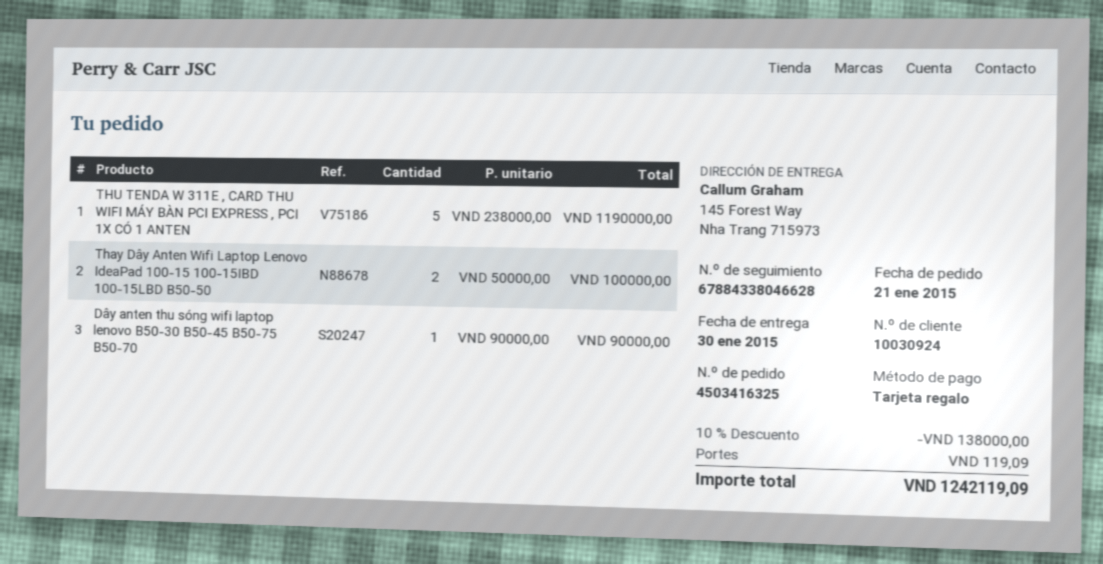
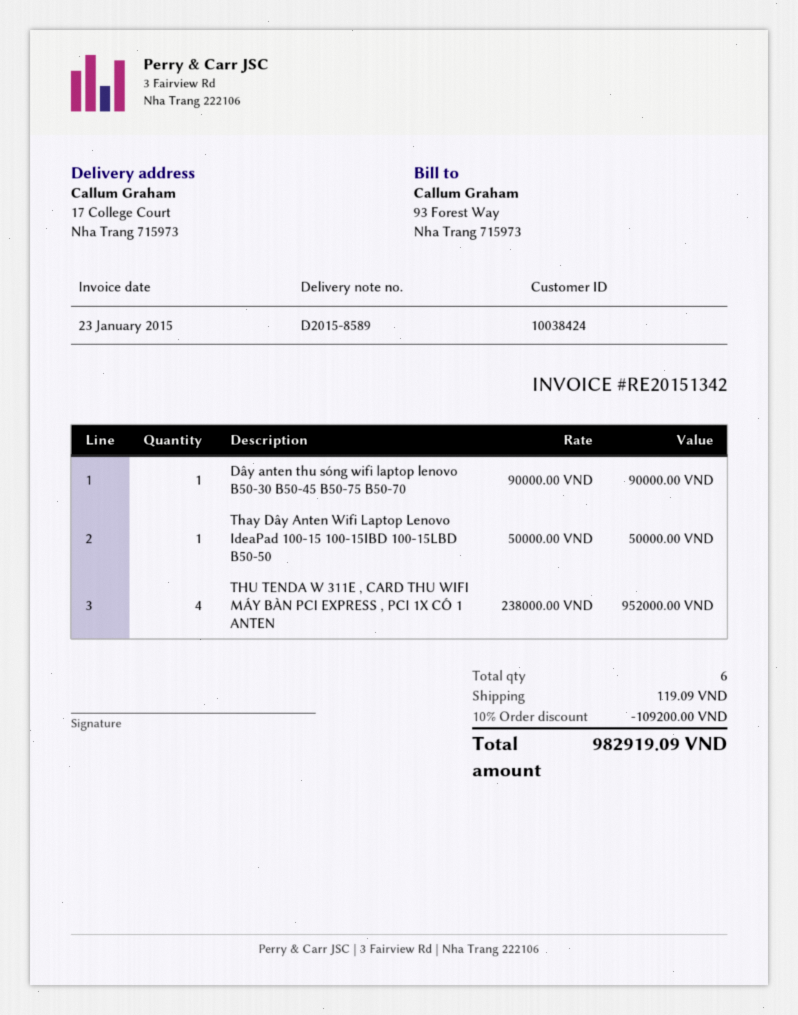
customer number: 10030924 -> 10038424
ship to: 145 Forest Way, Nha Trang 715973 -> 17 College Court, Nha Trang 715973
THU TENDA W 311E , CARD THU WIFI MÁY BÀN PCI EXPRESS , PCI 1X CÓ 1 ANTEN: 5 x 238000.00 = 1190000.00 -> 4 x 238000.00 = 952000.00
Thay Dây Anten Wifi Laptop Lenovo IdeaPad 100-15 100-15IBD 100-15LBD B50-50: 2 x 50000.00 = 100000.00 -> 1 x 50000.00 = 50000.00
discount: 10% = 138000.00 -> 10% = 109200.00
total: 1242119.09 -> 982919.09

